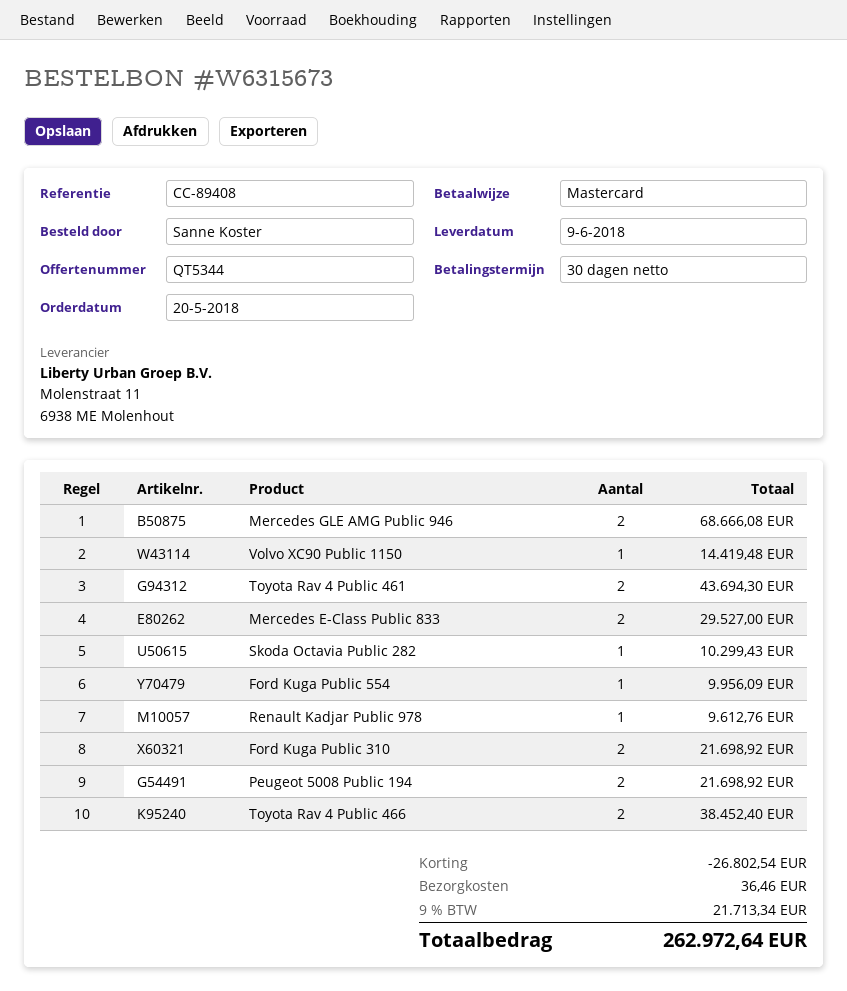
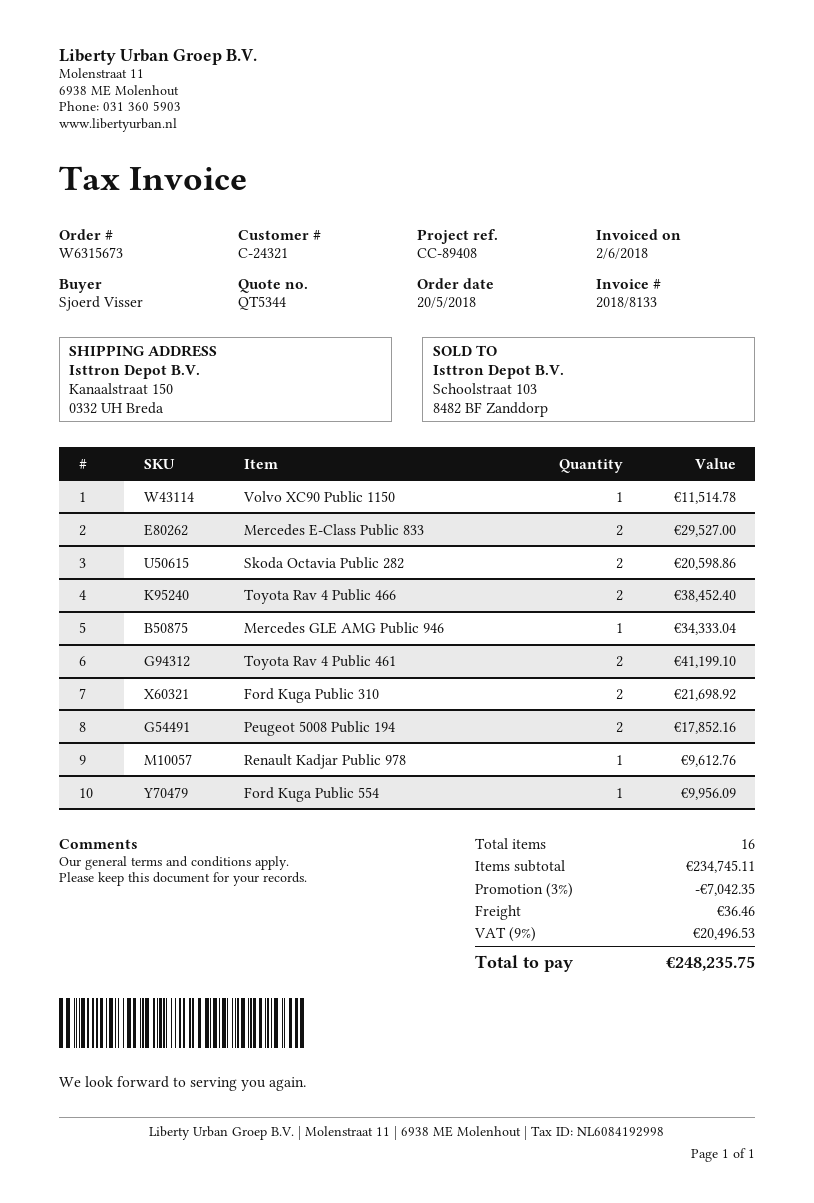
ordered by: Sanne Koster -> Sjoerd Visser
Mercedes GLE AMG Public 946: 2 for 68666.08 -> 1 for 34333.04
Volvo XC90 Public 1150: 1 for 14419.48 -> 1 for 11514.78
Toyota Rav 4 Public 461: 2 for 43694.30 -> 2 for 41199.10
Skoda Octavia Public 282: 1 for 10299.43 -> 2 for 20598.86
Peugeot 5008 Public 194: 2 for 21698.92 -> 2 for 17852.16
discount: 26802.54 -> 7042.35
tax: 9% = 21713.34 -> 9% = 20496.53
total: 262972.64 -> 248235.75

